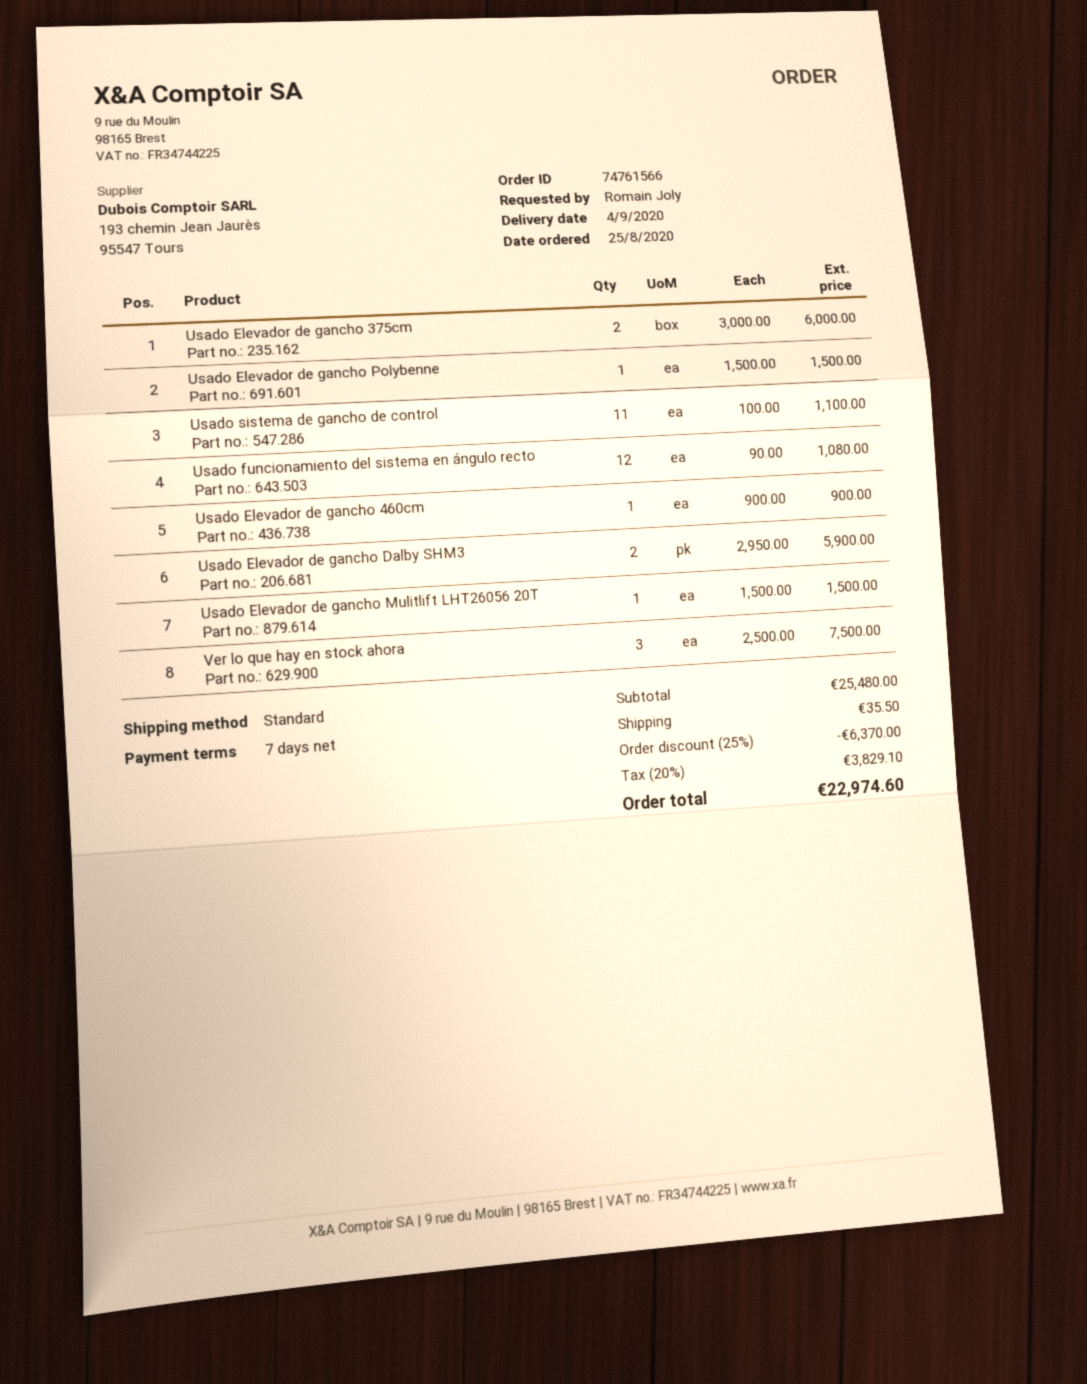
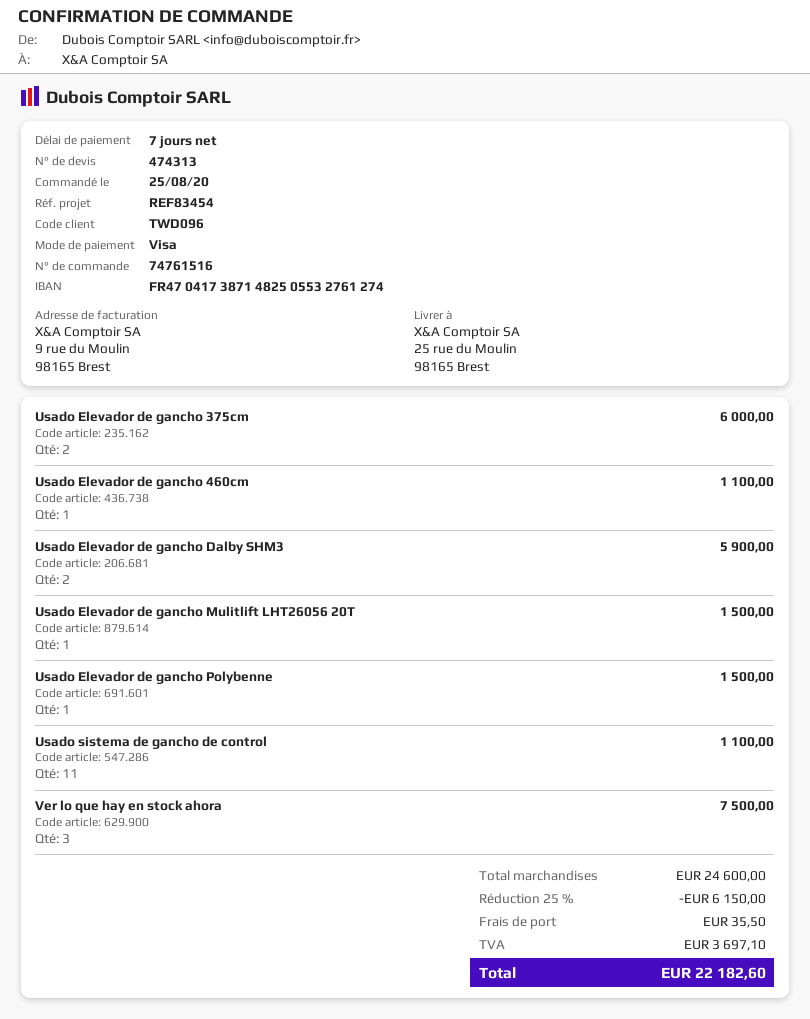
order number: 74761566 -> 74761516
Usado funcionamiento del sistema en ángulo recto: 12 for 1080.00 -> none
Usado Elevador de gancho 460cm: 1 for 900.00 -> 1 for 1100.00
subtotal: 25480.00 -> 24600.00
discount: 25% = 6370.00 -> 25% = 6150.00
tax: 3829.10 -> 3697.10
total: 22974.60 -> 22182.60

